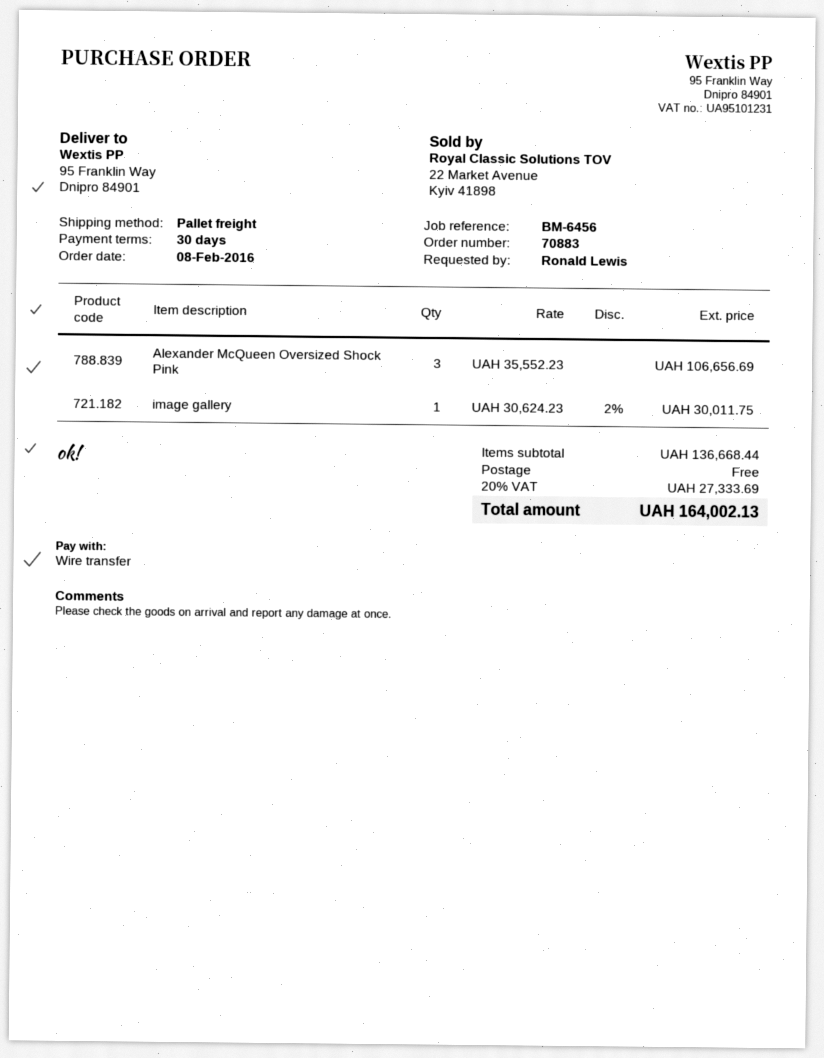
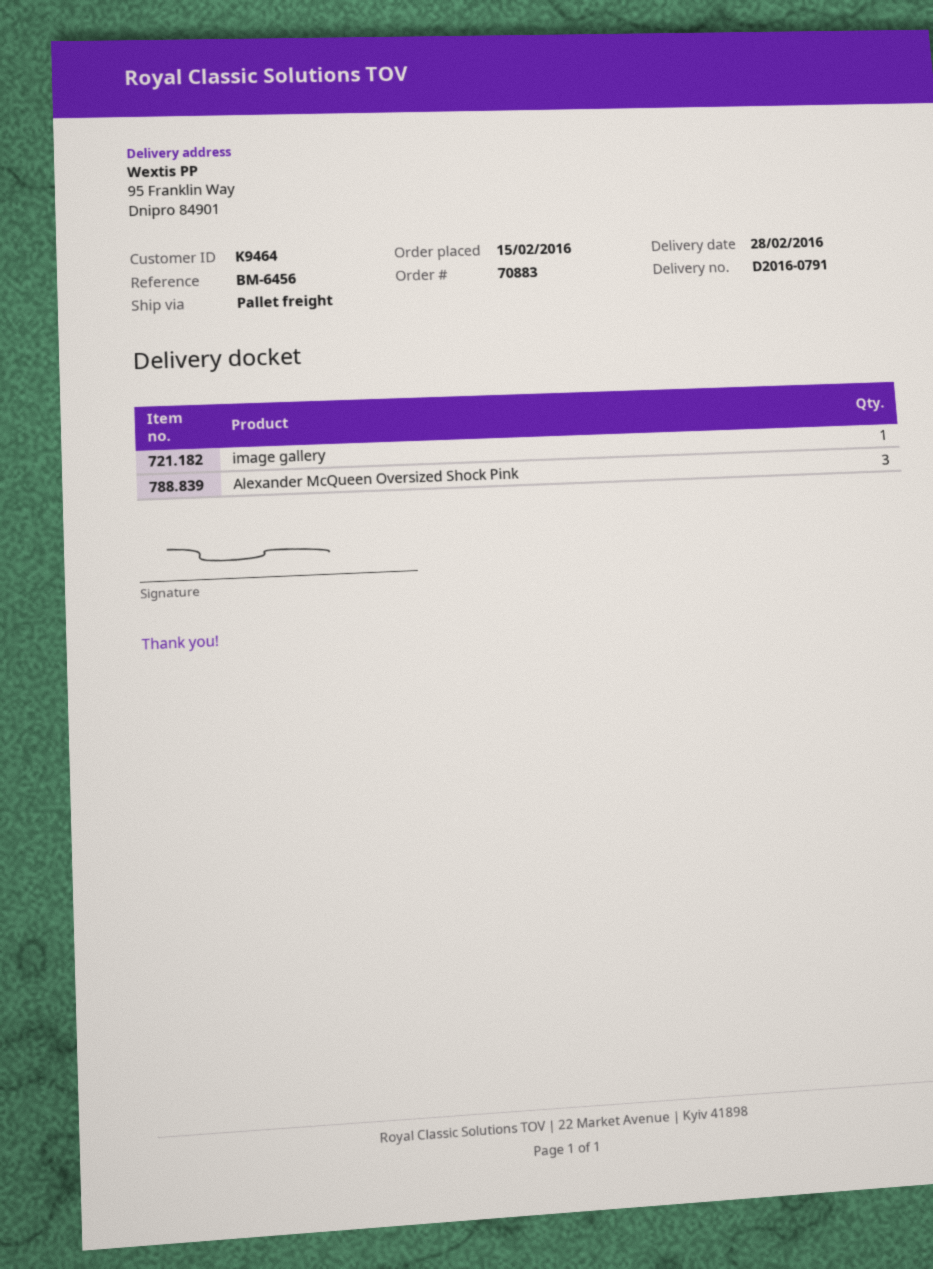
order date: 2016-02-08 -> 2016-02-15

